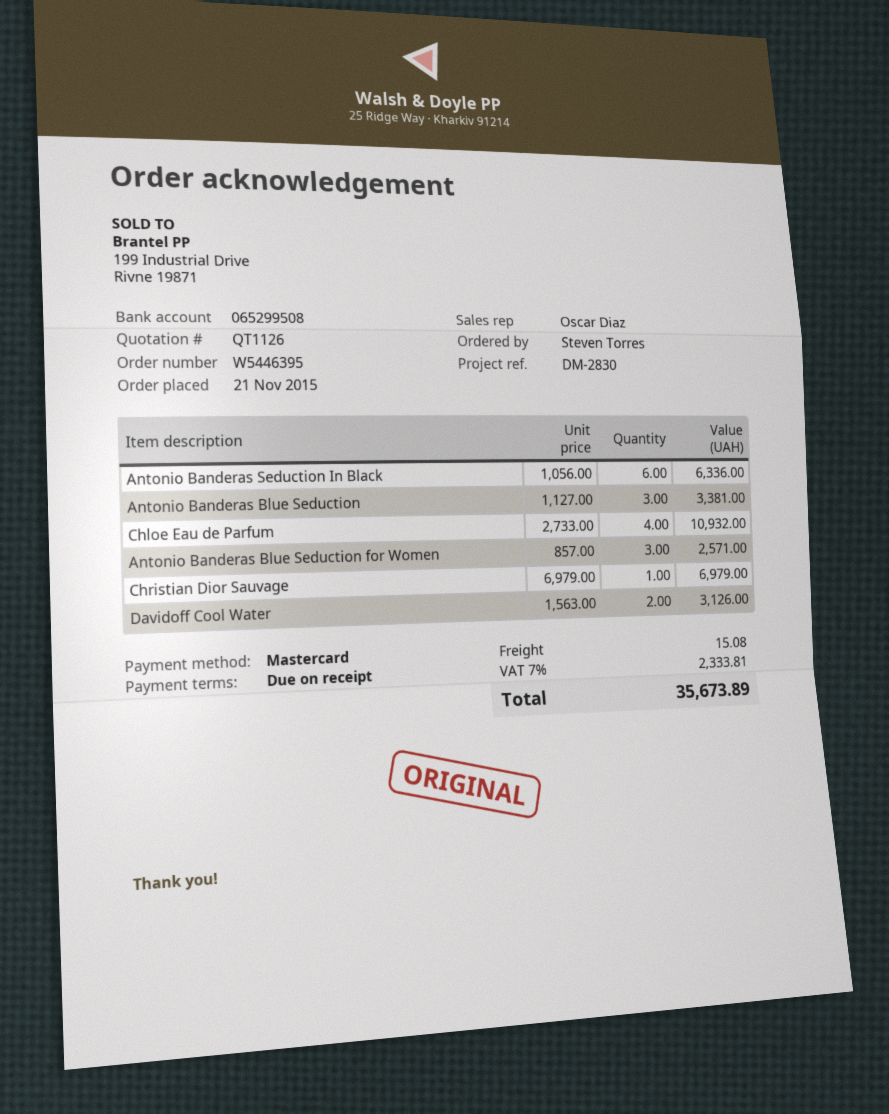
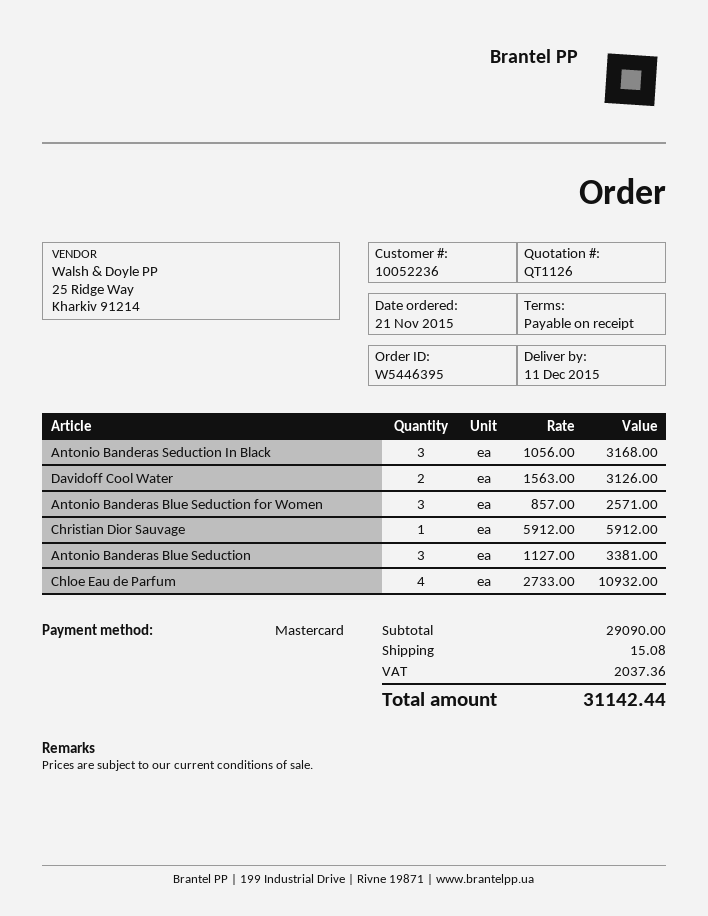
Antonio Banderas Seduction In Black: 6 x 1056.00 = 6336.00 -> 3 x 1056.00 = 3168.00
Christian Dior Sauvage: 1 x 6979.00 = 6979.00 -> 1 x 5912.00 = 5912.00
tax: 2333.81 -> 2037.36
total: 35673.89 -> 31142.44

